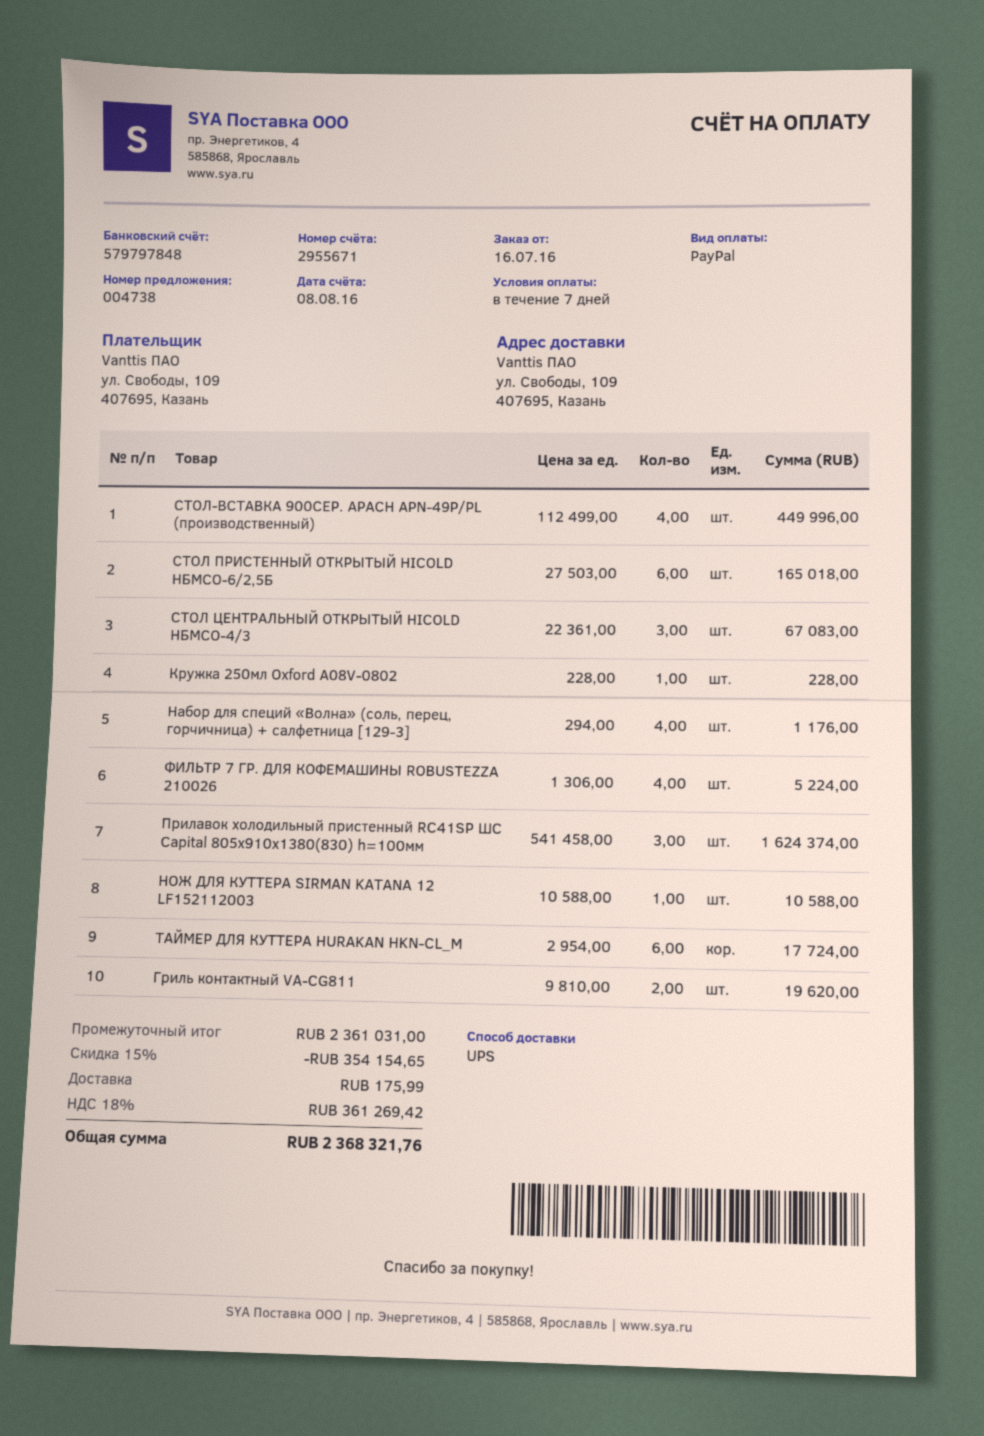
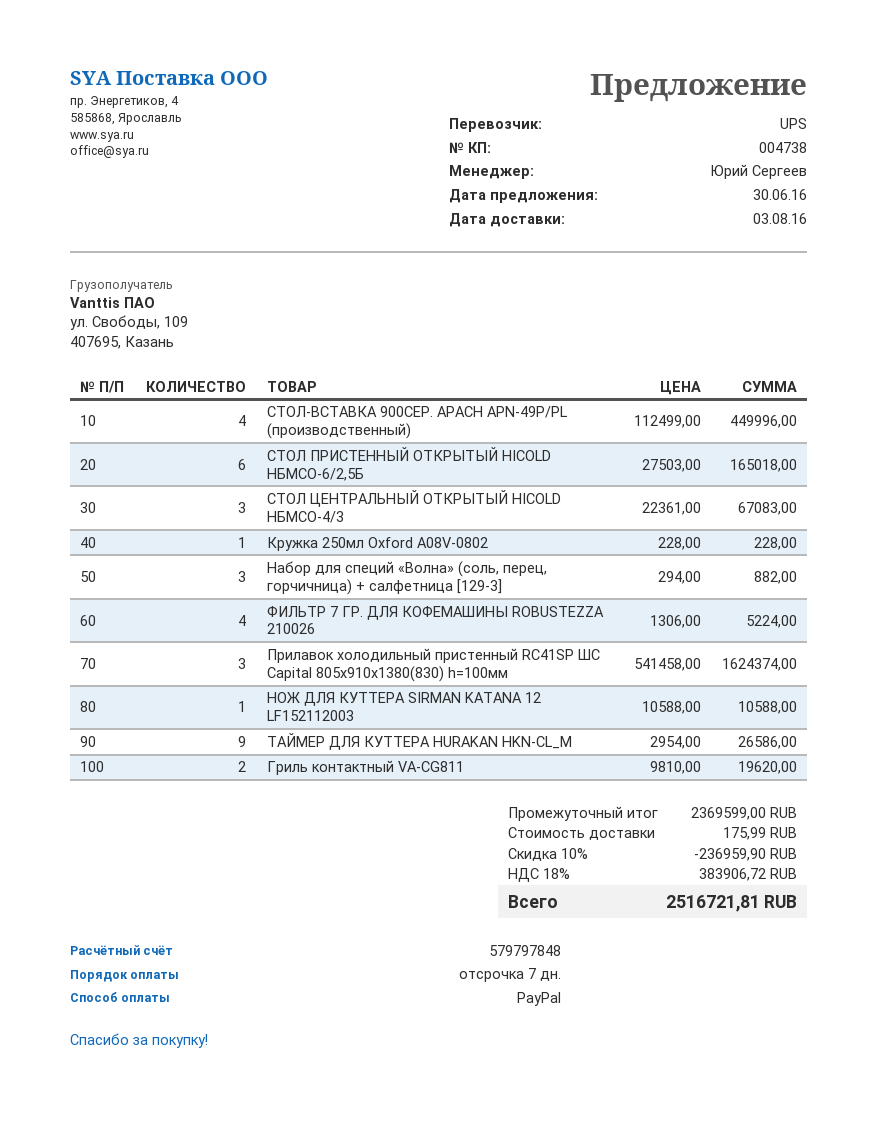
Набор для специй «Волна» (соль, перец, горчичница) + салфетница [129-3]: 4 x 294.00 = 1176.00 -> 3 x 294.00 = 882.00
ТАЙМЕР ДЛЯ КУТТЕРА HURAKAN HKN-CL_M: 6 x 2954.00 = 17724.00 -> 9 x 2954.00 = 26586.00
subtotal: 2361031.00 -> 2369599.00
discount: 15% = 354154.65 -> 10% = 236959.90
tax: 18% = 361269.42 -> 18% = 383906.72
total: 2368321.76 -> 2516721.81

